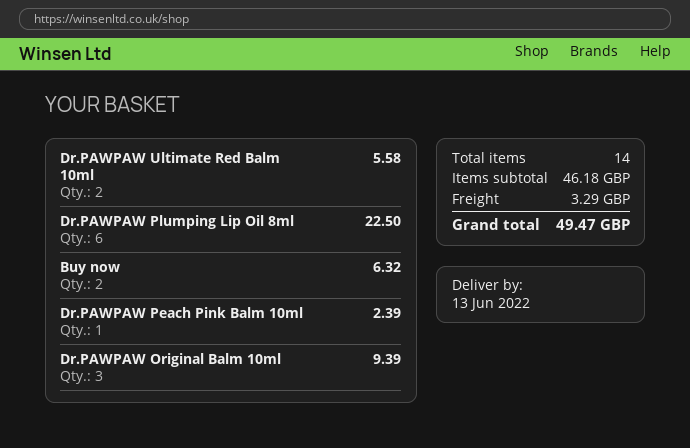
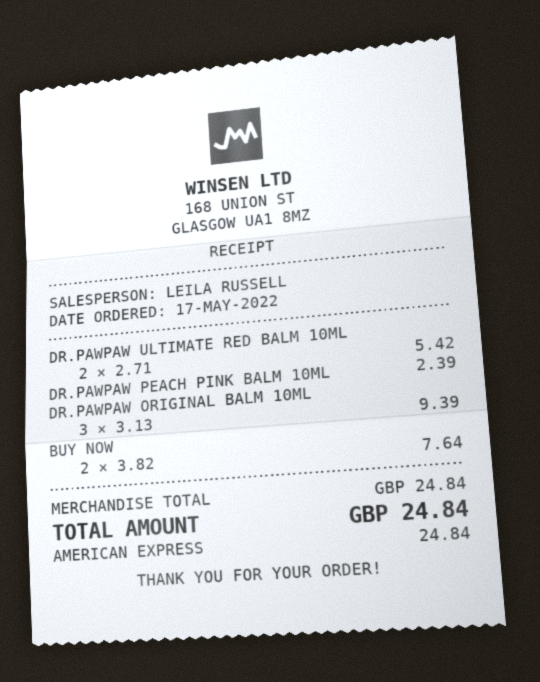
Dr.PAWPAW Ultimate Red Balm 10ml: 2 for 5.58 -> 2 for 5.42
Dr.PAWPAW Plumping Lip Oil 8ml: 6 for 22.50 -> none
Buy now: 2 for 6.32 -> 2 for 7.64
subtotal: 46.18 -> 24.84
shipping: 3.29 -> none
total: 49.47 -> 24.84

